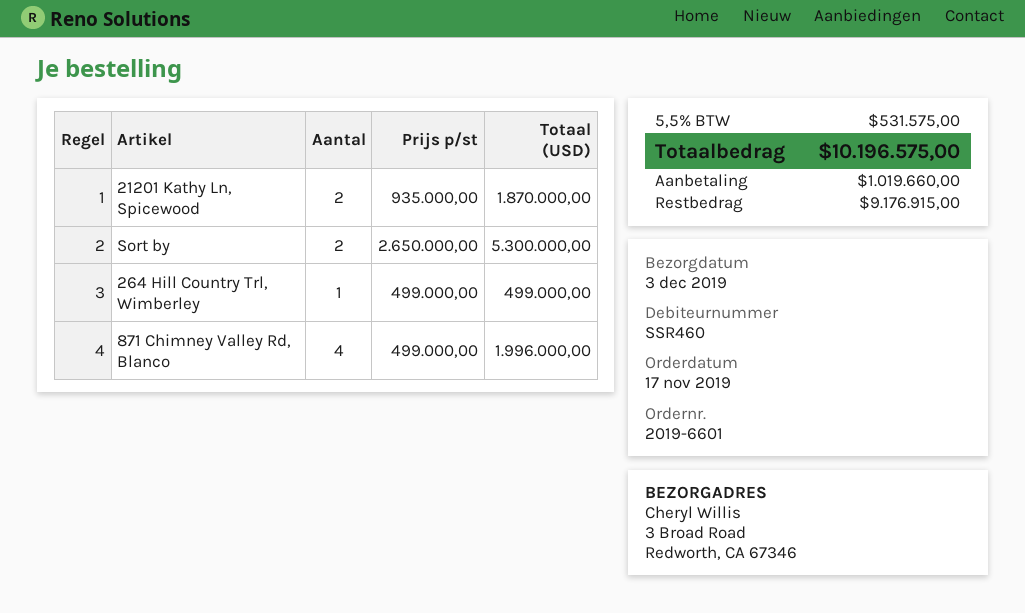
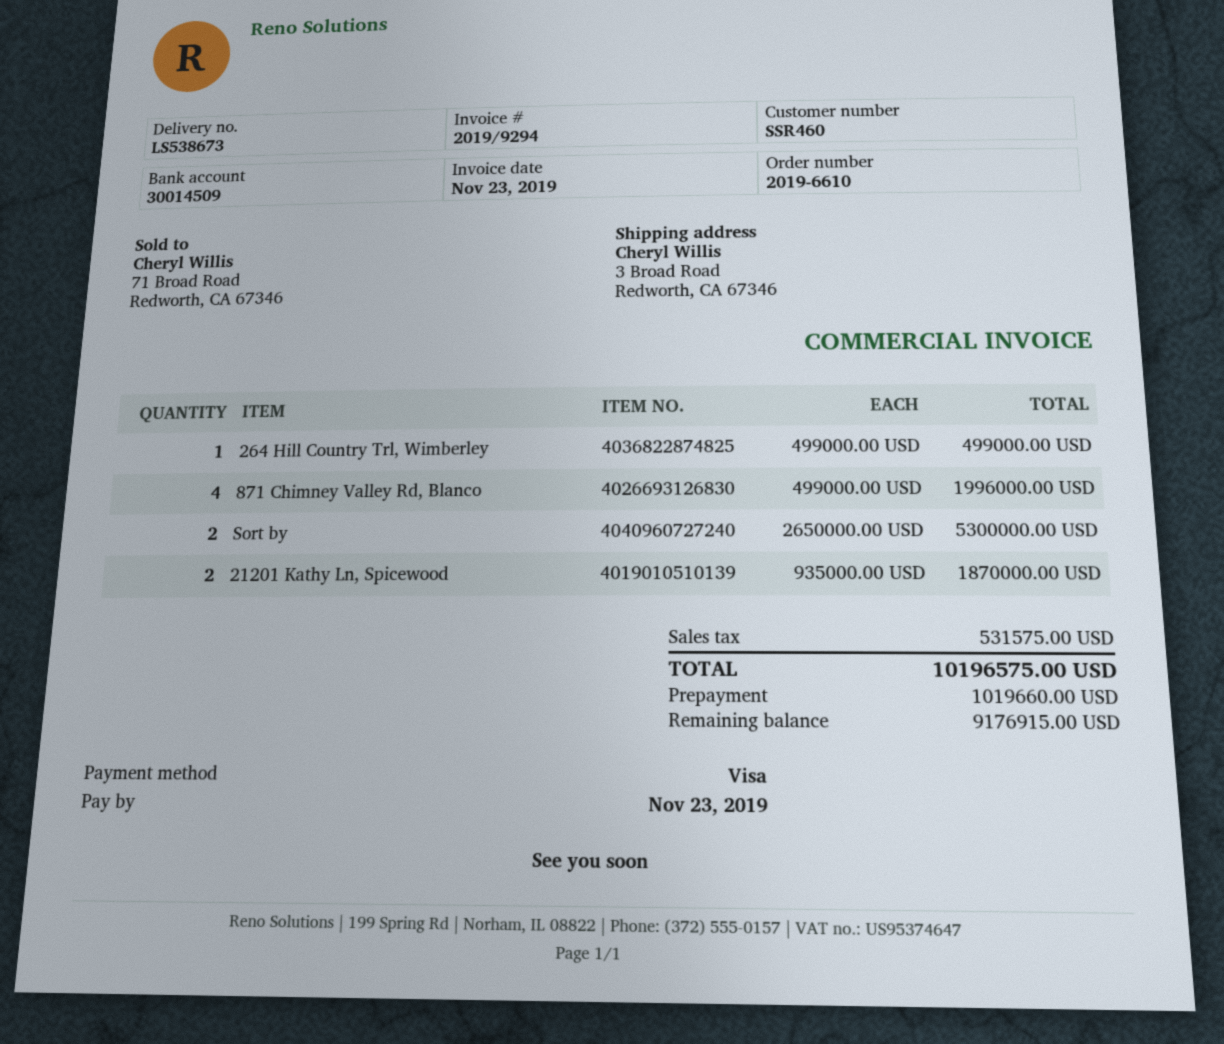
order number: 2019-6601 -> 2019-6610

